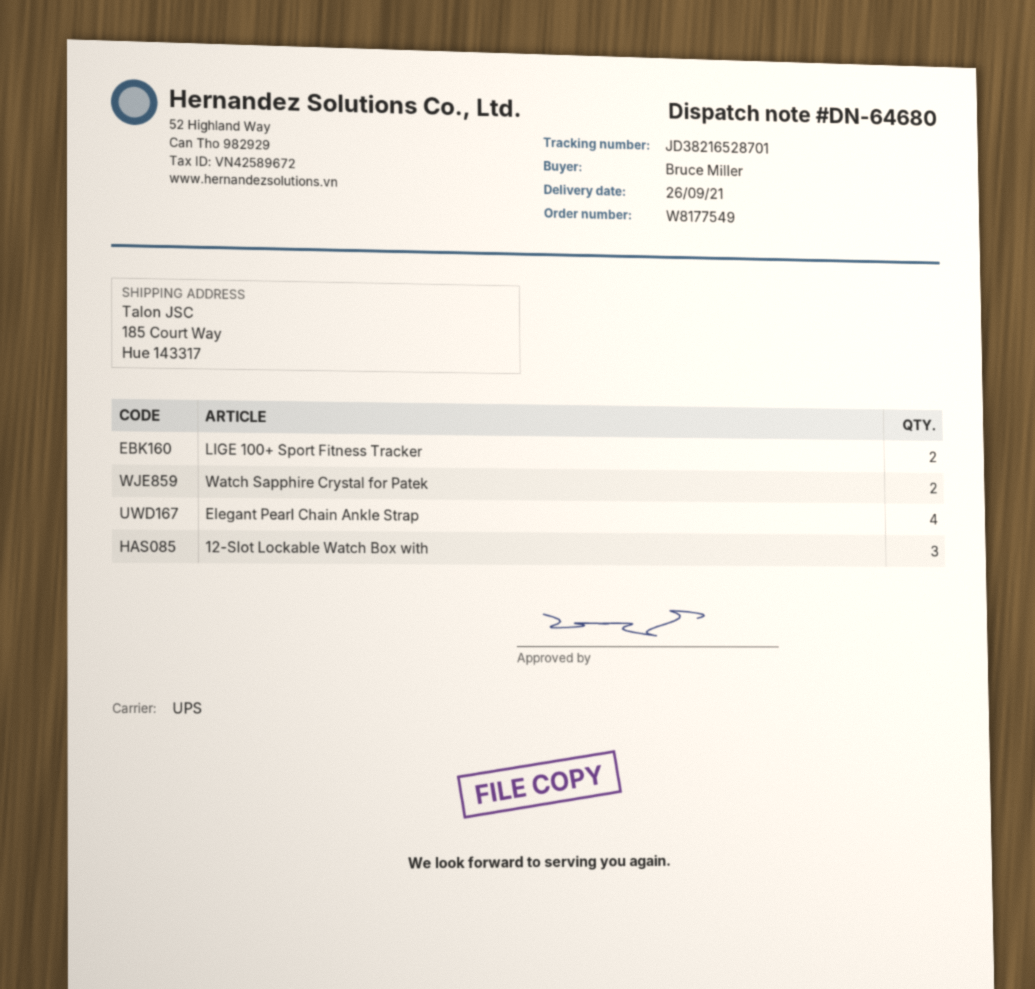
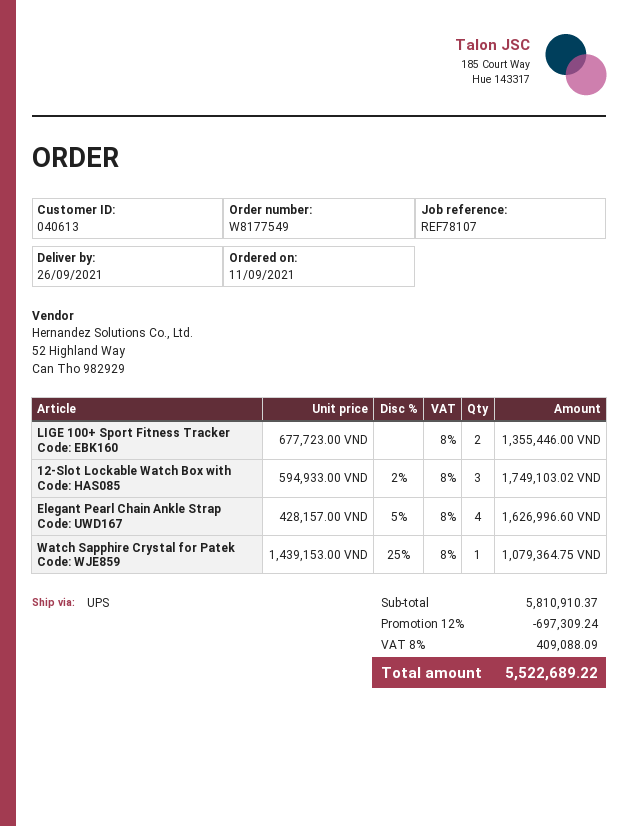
Watch Sapphire Crystal for Patek: 2 -> 1

